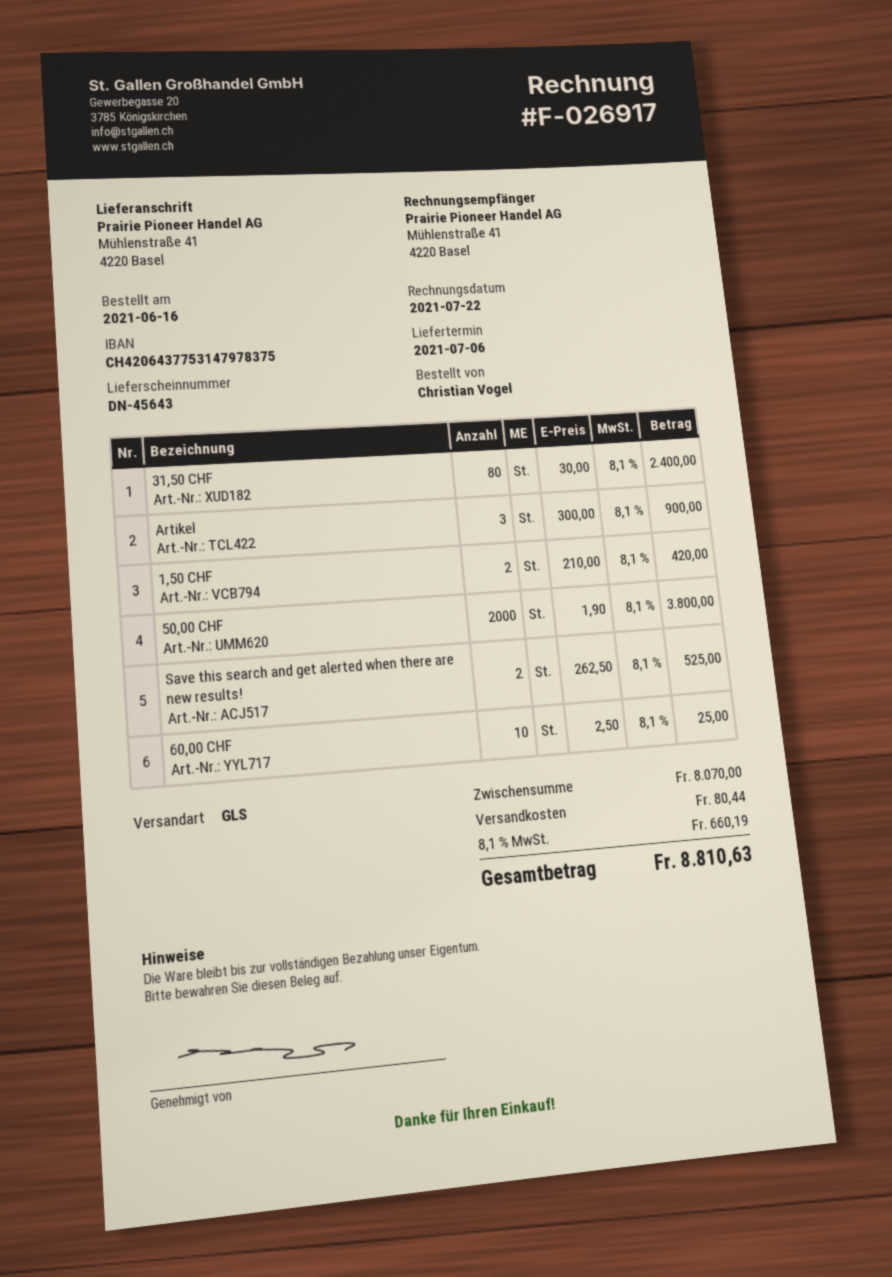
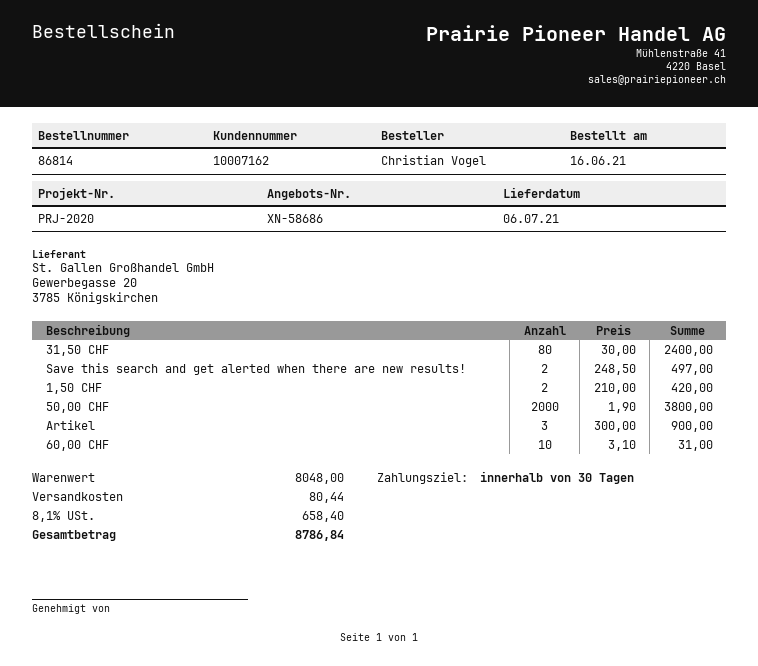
Save this search and get alerted when there are new results!: 2 x 262.50 = 525.00 -> 2 x 248.50 = 497.00
60,00 CHF: 10 x 2.50 = 25.00 -> 10 x 3.10 = 31.00
subtotal: 8070.00 -> 8048.00
tax: 8.1% = 660.19 -> 8.1% = 658.40
total: 8810.63 -> 8786.84

